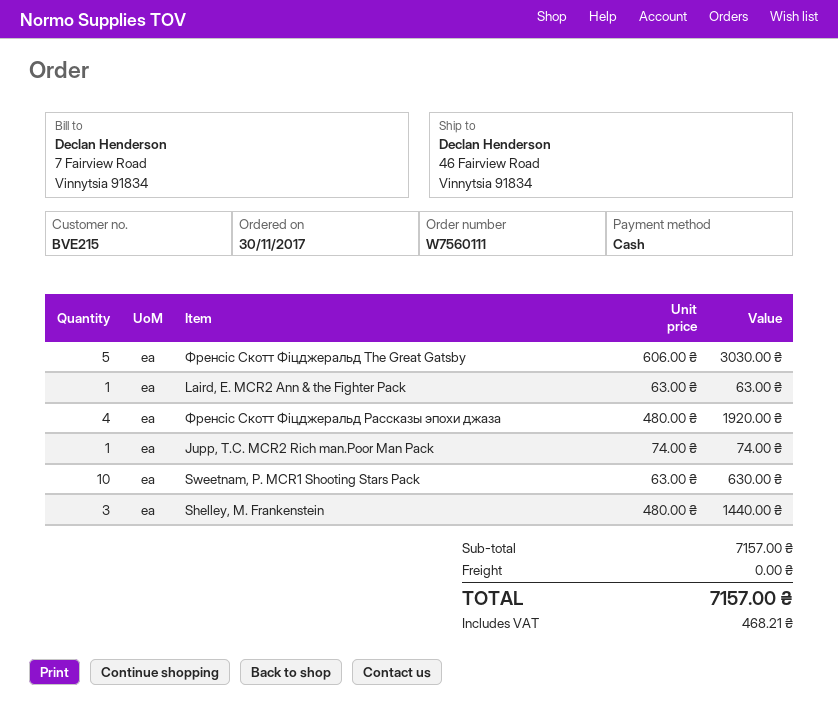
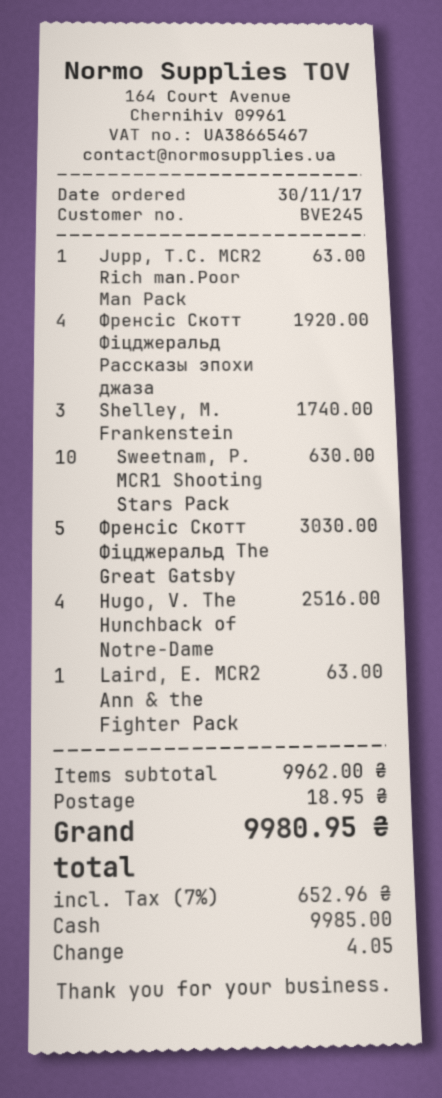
customer number: BVE215 -> BVE245
Jupp, T.C. MCR2 Rich man.Poor Man Pack: 1 for 74.00 -> 1 for 63.00
Shelley, M. Frankenstein: 3 for 1440.00 -> 3 for 1740.00
Hugo, V. The Hunchback of Notre-Dame: none -> 4 for 2516.00
subtotal: 7157.00 -> 9962.00
shipping: 0.00 -> 18.95
tax: 468.21 -> 652.96
total: 7157.00 -> 9980.95

